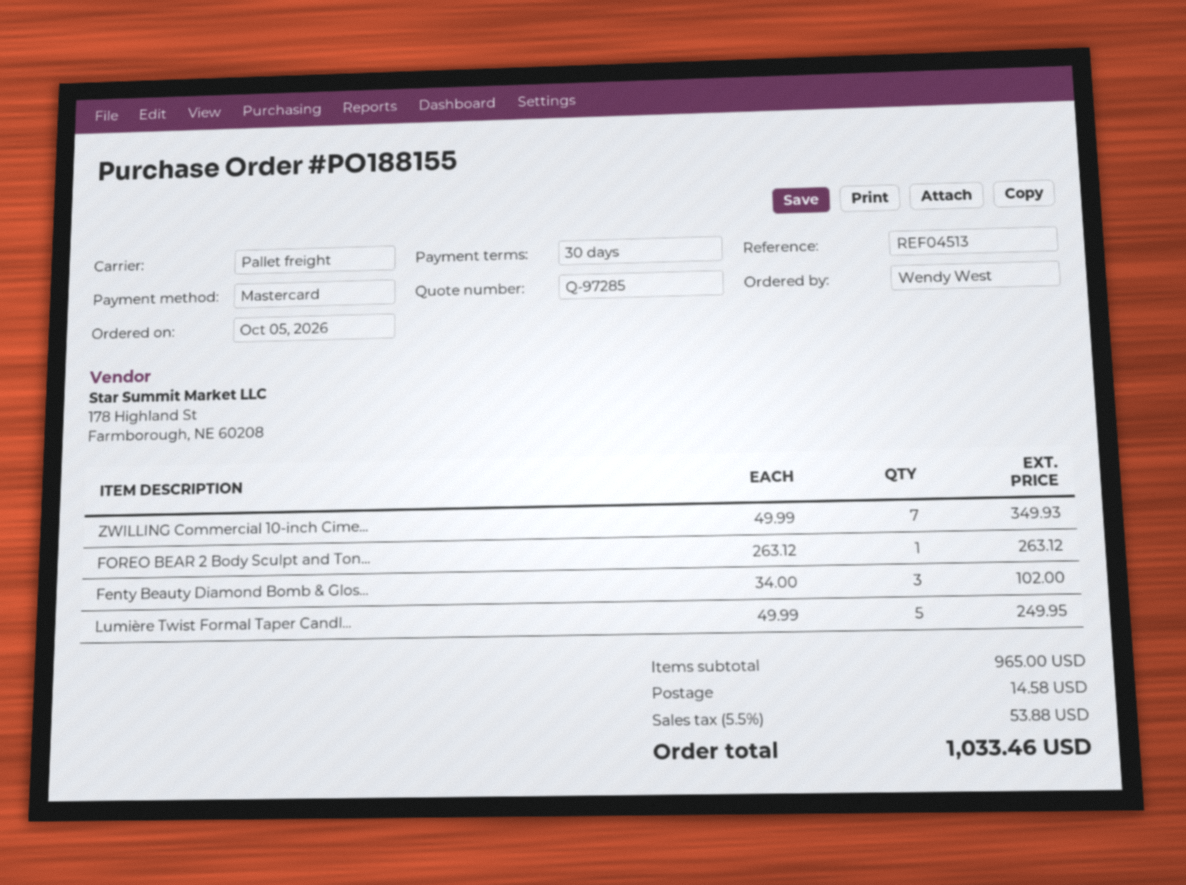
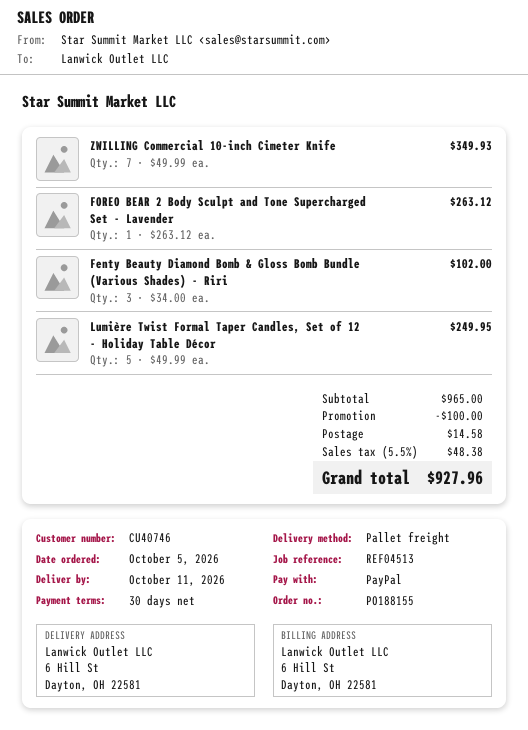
payment method: Mastercard -> PayPal
discount: none -> 100.00
tax: 5.5% = 53.88 -> 5.5% = 48.38
total: 1033.46 -> 927.96

